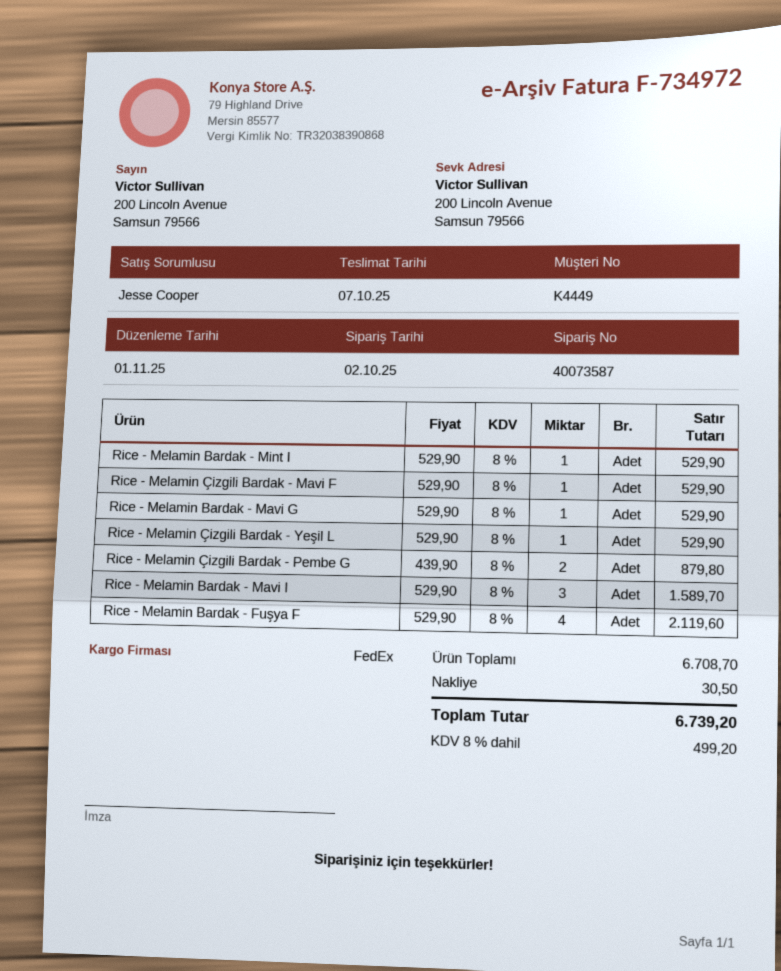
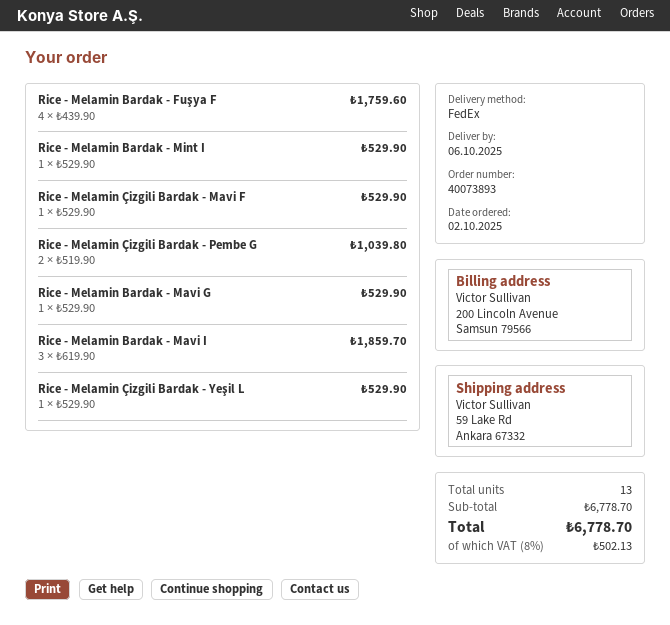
order number: 40073587 -> 40073893
delivery date: 2025-10-07 -> 2025-10-06
ship to: 200 Lincoln Avenue, Samsun 79566 -> 59 Lake Rd, Ankara 67332
Rice - Melamin Çizgili Bardak - Pembe G: 2 x 439.90 = 879.80 -> 2 x 519.90 = 1039.80
Rice - Melamin Bardak - Mavi I: 3 x 529.90 = 1589.70 -> 3 x 619.90 = 1859.70
Rice - Melamin Bardak - Fuşya F: 4 x 529.90 = 2119.60 -> 4 x 439.90 = 1759.60
subtotal: 6708.70 -> 6778.70
shipping: 30.50 -> none
tax: 8% = 499.20 -> 8% = 502.13
total: 6739.20 -> 6778.70

